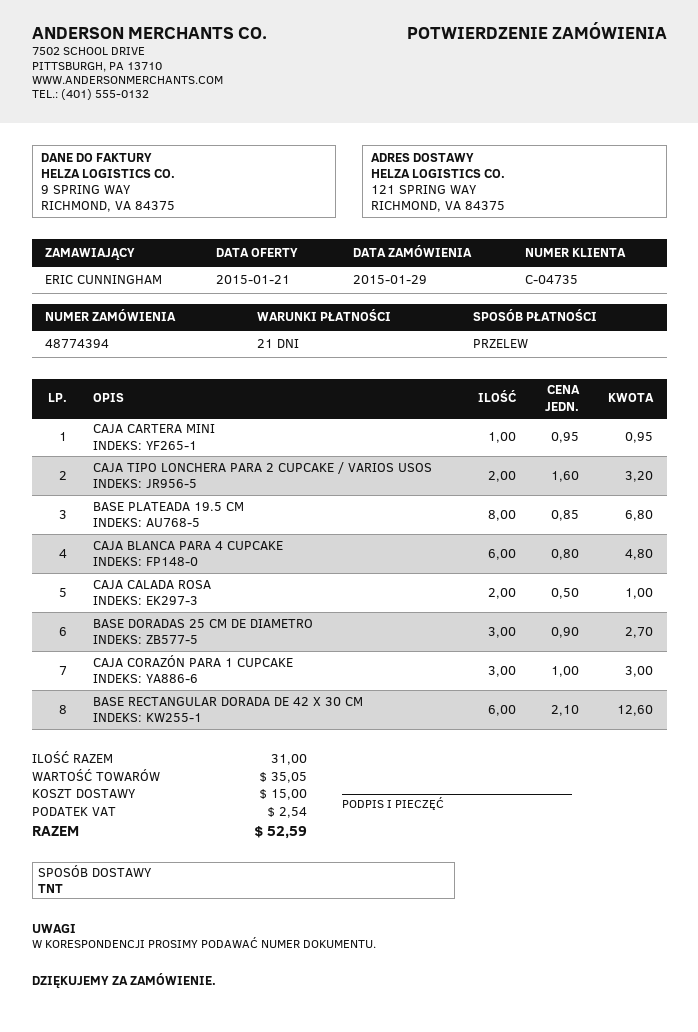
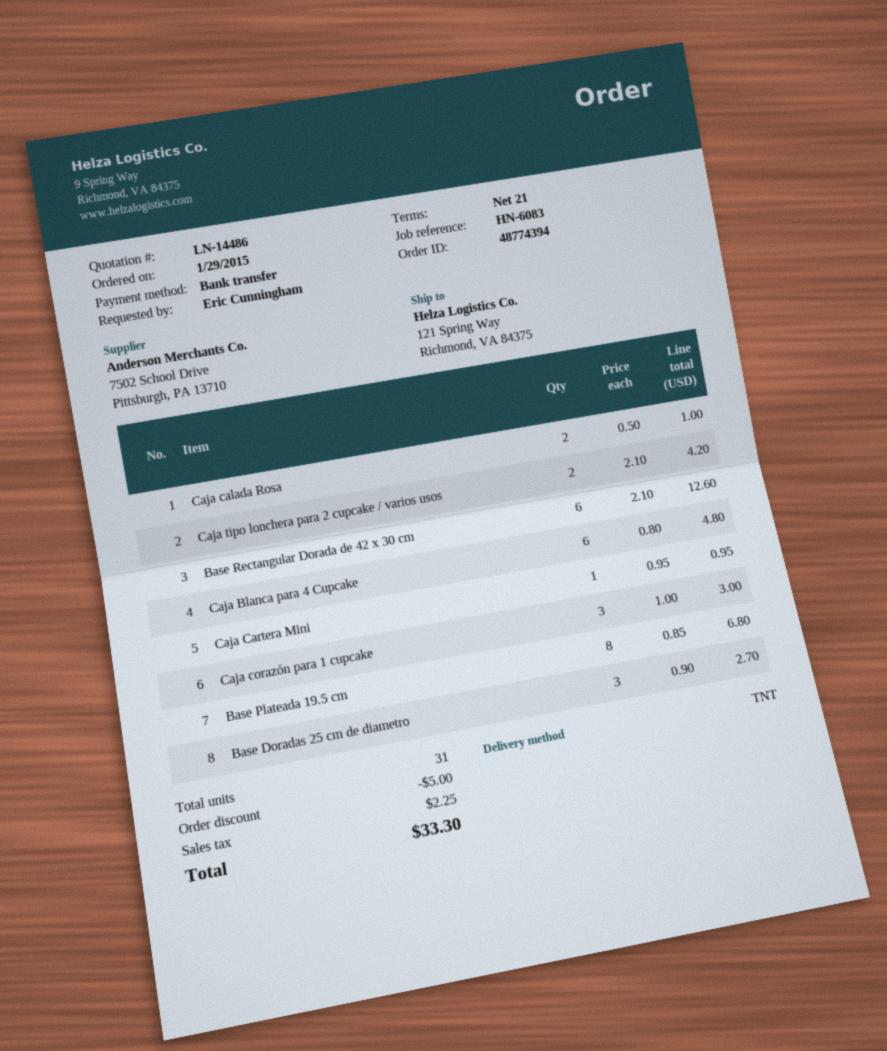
CAJA TIPO LONCHERA PARA 2 CUPCAKE / VARIOS USOS: 2 x 1.60 = 3.20 -> 2 x 2.10 = 4.20
discount: none -> 5.00
shipping: 15.00 -> none
tax: 2.54 -> 2.25
total: 52.59 -> 33.30

